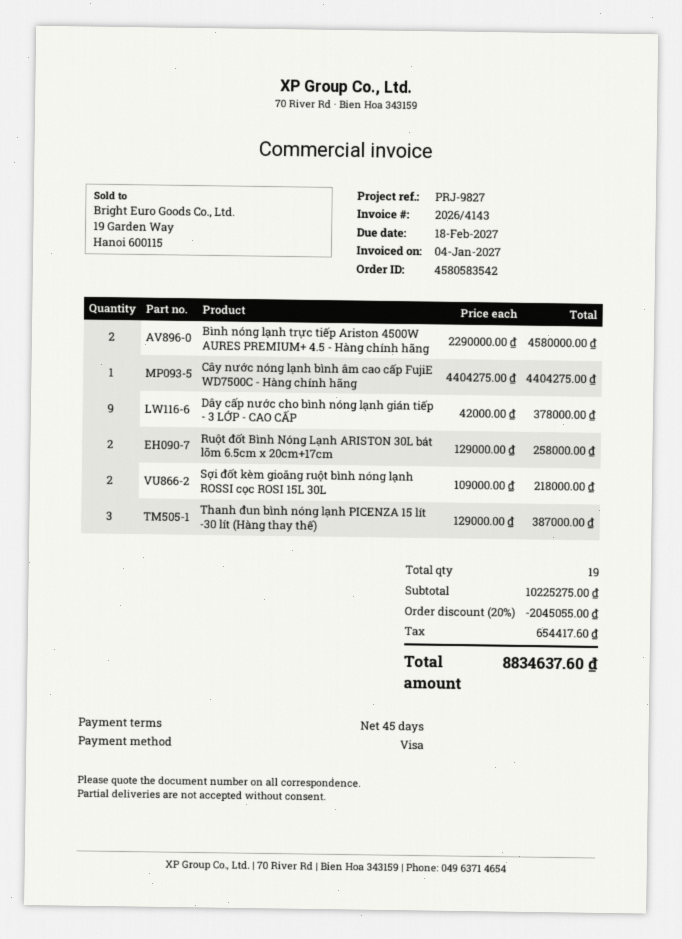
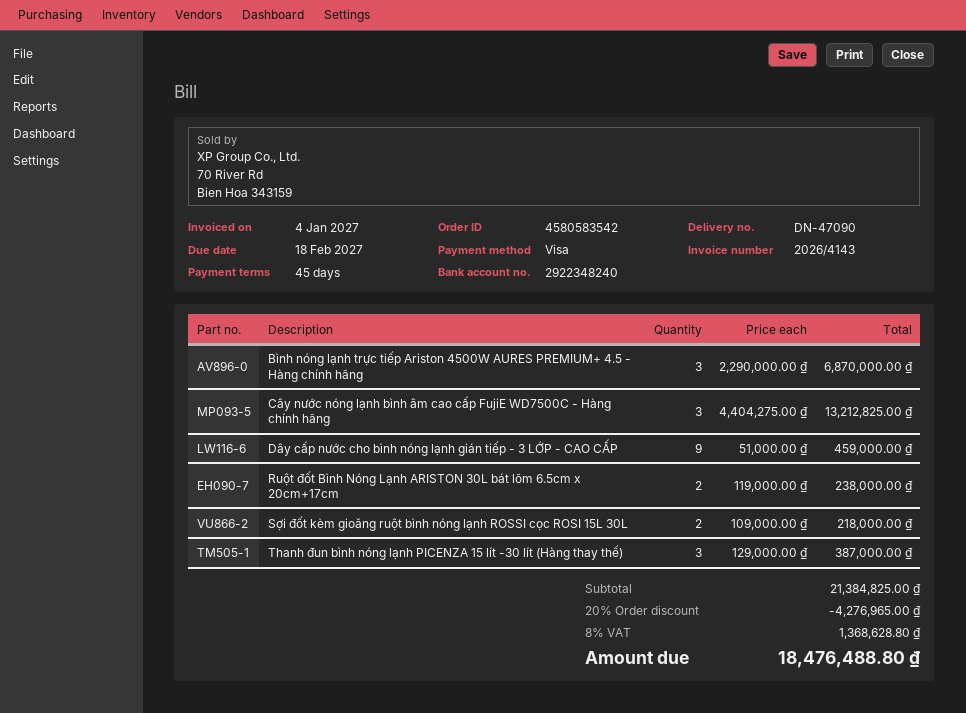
Bình nóng lạnh trực tiếp Ariston 4500W AURES PREMIUM+ 4.5 - Hàng chính hãng: 2 x 2290000.00 = 4580000.00 -> 3 x 2290000.00 = 6870000.00
Cây nước nóng lạnh bình âm cao cấp FujiE WD7500C - Hàng chính hãng: 1 x 4404275.00 = 4404275.00 -> 3 x 4404275.00 = 13212825.00
Dây cấp nước cho bình nóng lạnh gián tiếp - 3 LỚP - CAO CẤP: 9 x 42000.00 = 378000.00 -> 9 x 51000.00 = 459000.00
Ruột đốt Bình Nóng Lạnh ARISTON 30L bát lõm 6.5cm x 20cm+17cm: 2 x 129000.00 = 258000.00 -> 2 x 119000.00 = 238000.00
subtotal: 10225275.00 -> 21384825.00
discount: 20% = 2045055.00 -> 20% = 4276965.00
tax: 654417.60 -> 1368628.80
total: 8834637.60 -> 18476488.80

